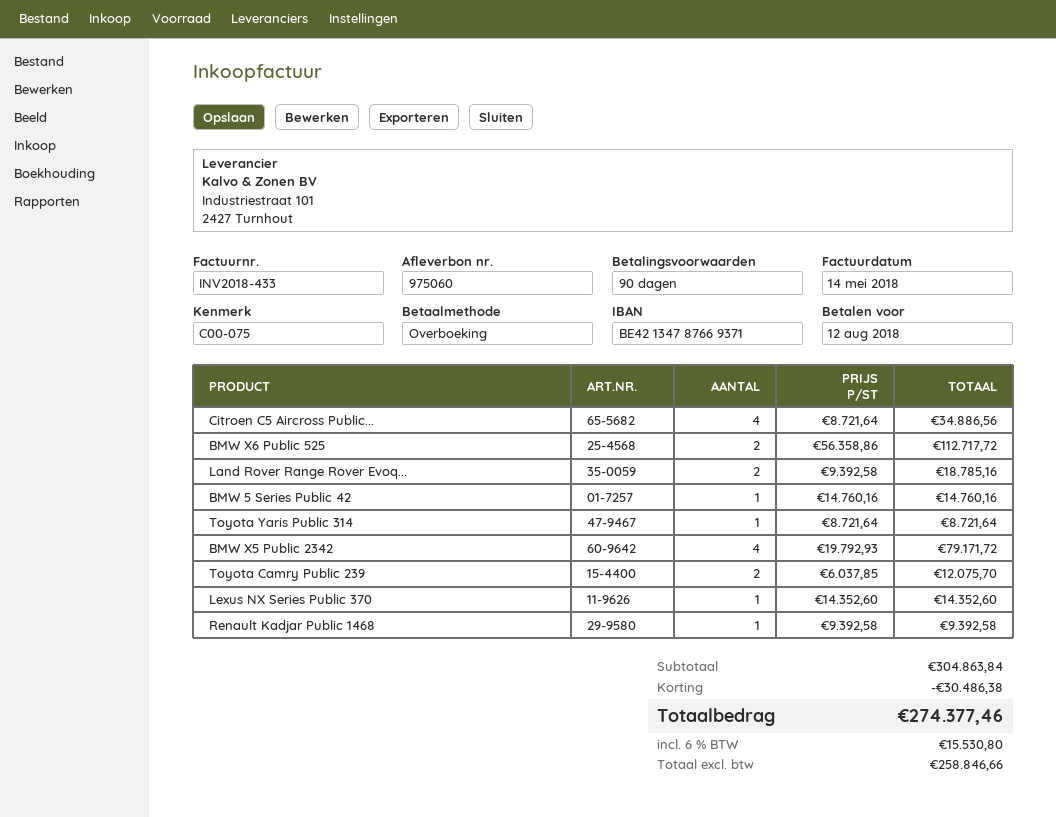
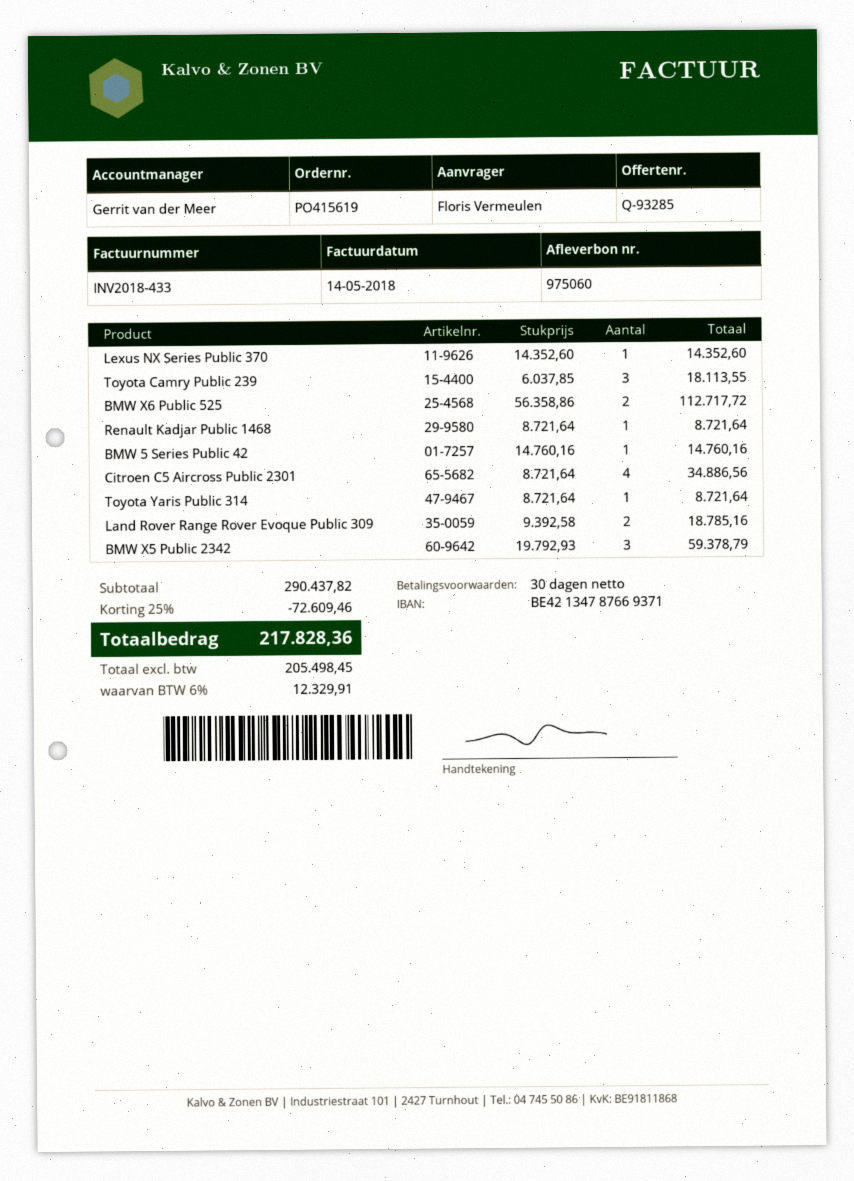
payment terms: 90 days -> 30 days
BMW X5 Public 2342: 4 x 19792.93 = 79171.72 -> 3 x 19792.93 = 59378.79
Toyota Camry Public 239: 2 x 6037.85 = 12075.70 -> 3 x 6037.85 = 18113.55
Renault Kadjar Public 1468: 1 x 9392.58 = 9392.58 -> 1 x 8721.64 = 8721.64
subtotal: 304863.84 -> 290437.82
discount: 30486.38 -> 72609.46
net: 258846.66 -> 205498.45
tax: 6% = 15530.80 -> 6% = 12329.91
total: 274377.46 -> 217828.36

